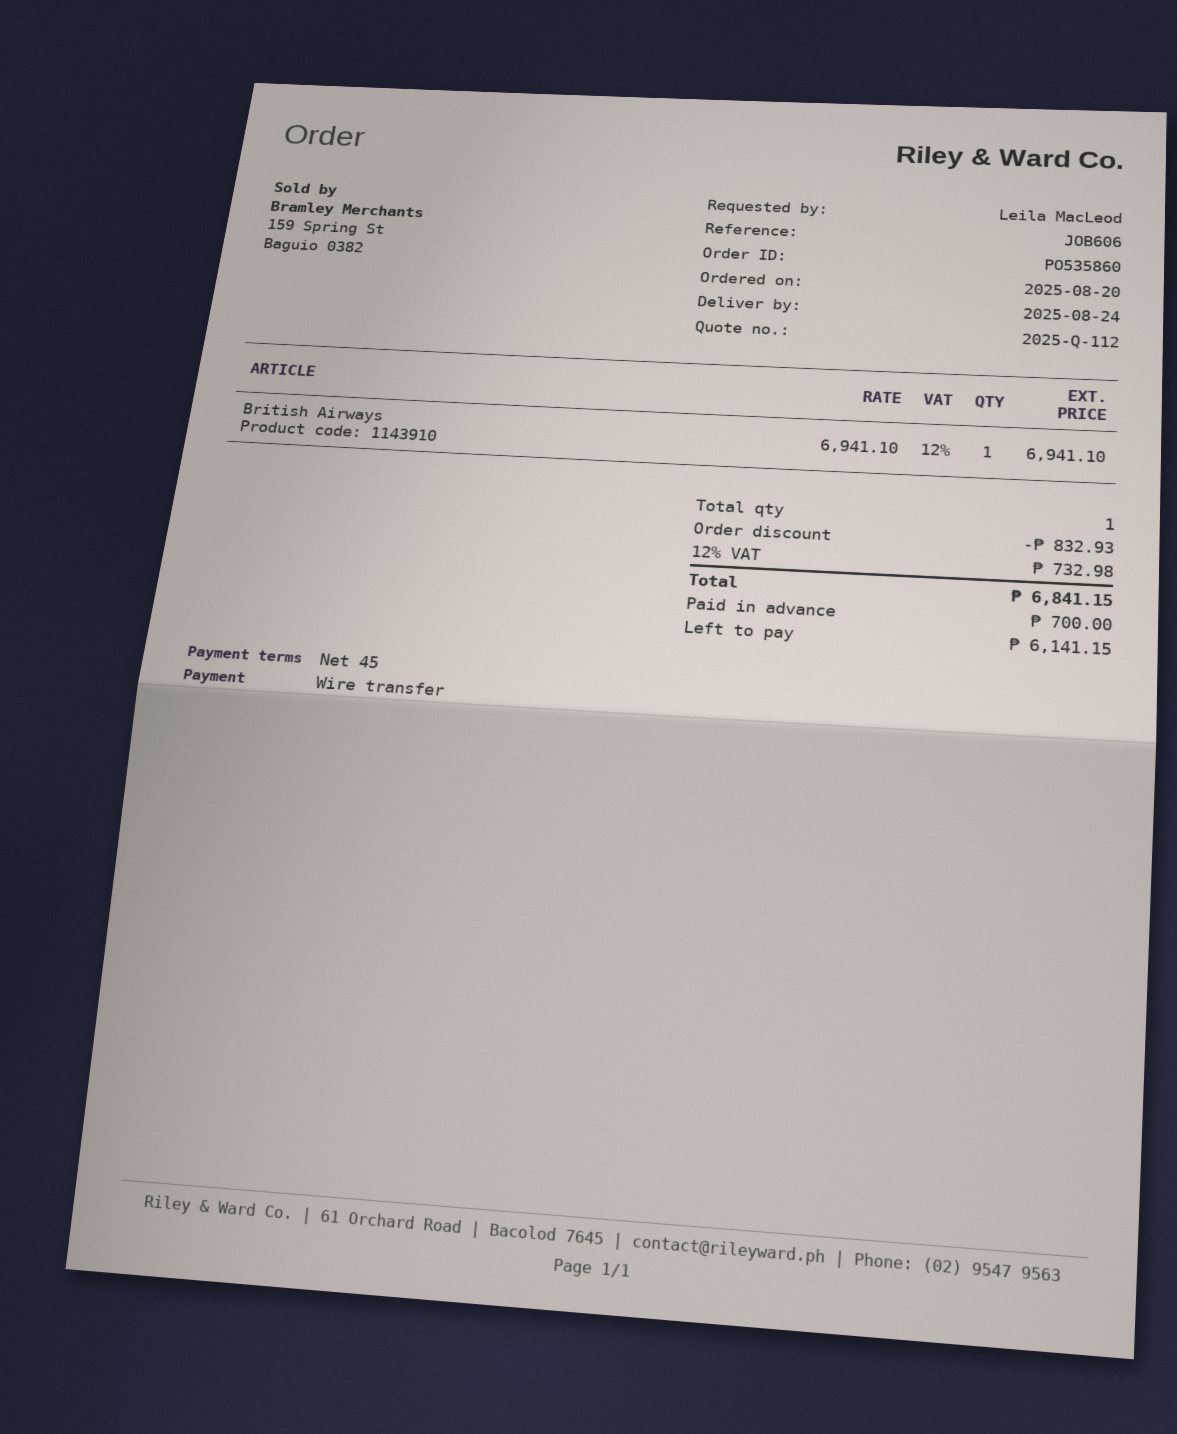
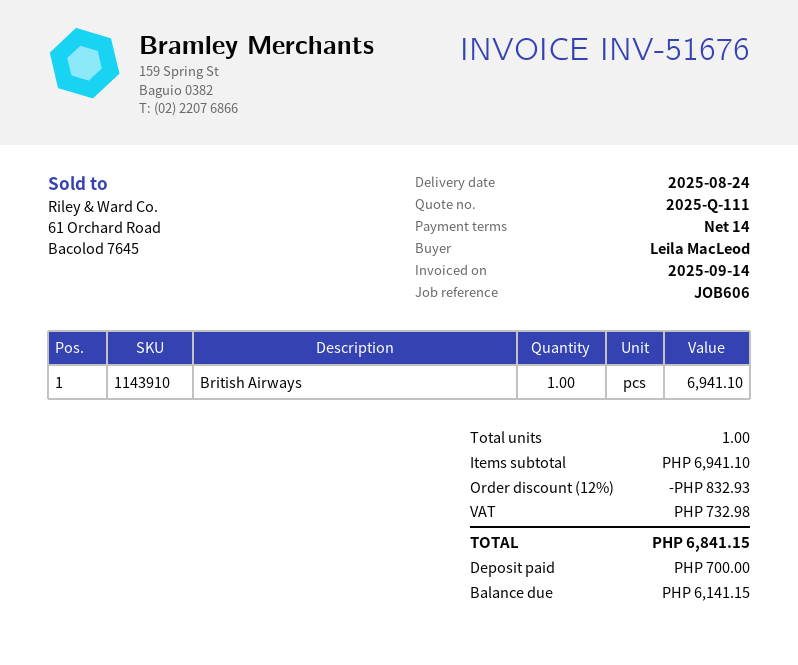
quote number: 2025-Q-112 -> 2025-Q-111
payment terms: 45 days -> 14 days

